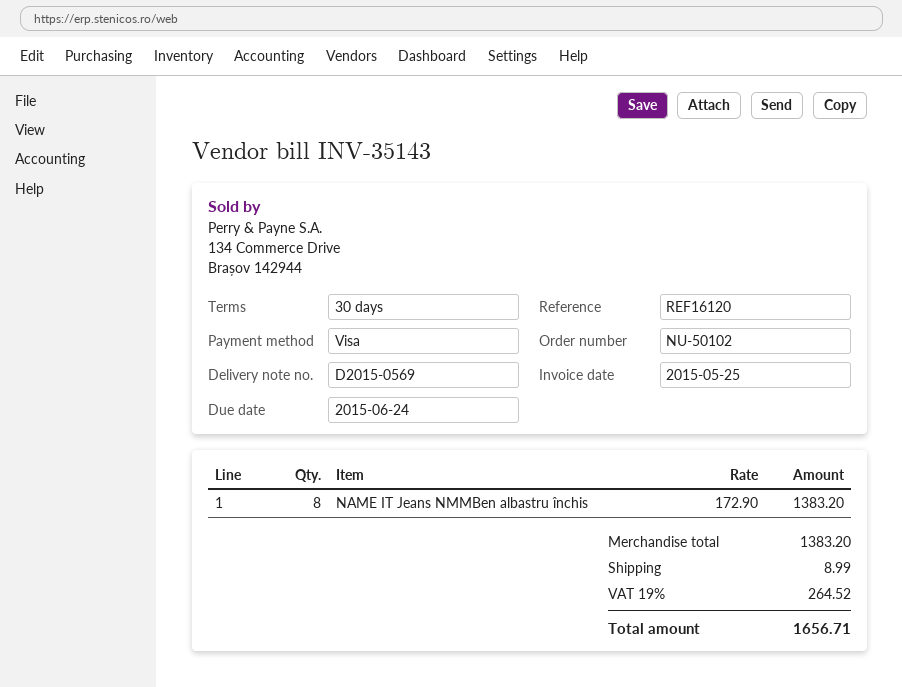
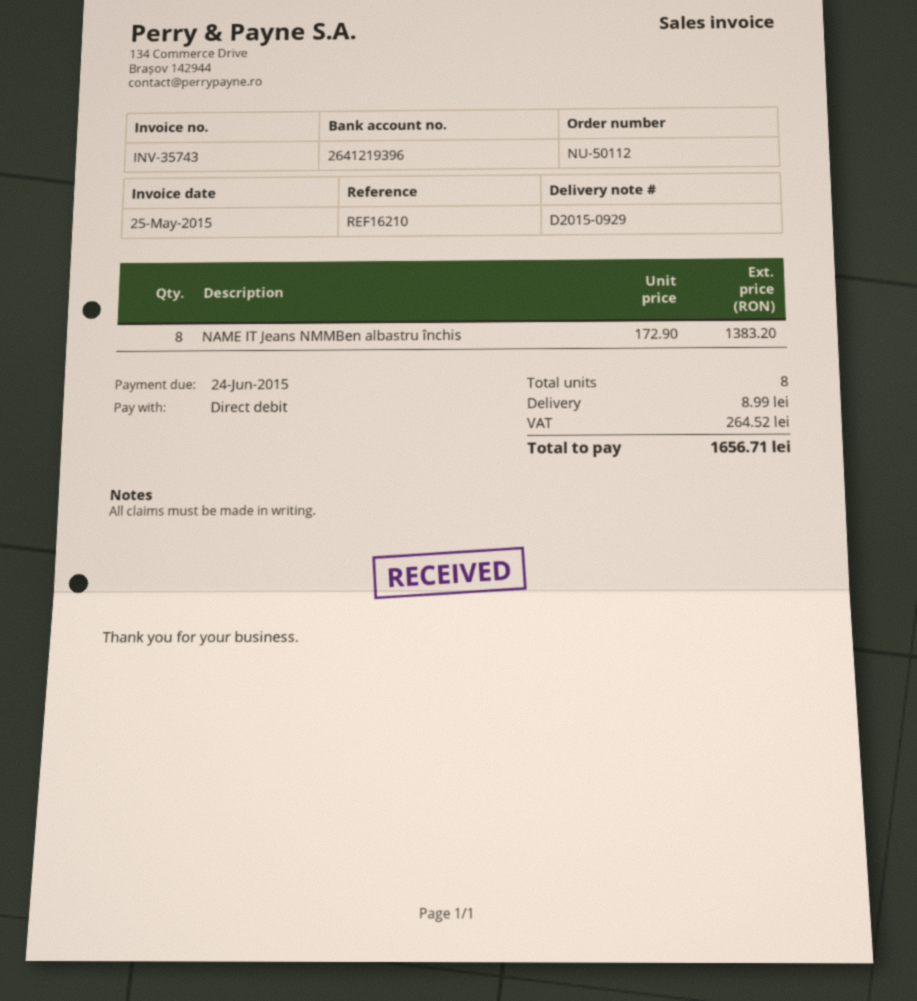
order number: NU-50102 -> NU-50112
delivery note number: D2015-0569 -> D2015-0929
invoice number: INV-35143 -> INV-35743
reference: REF16120 -> REF16210
payment method: Visa -> direct debit

